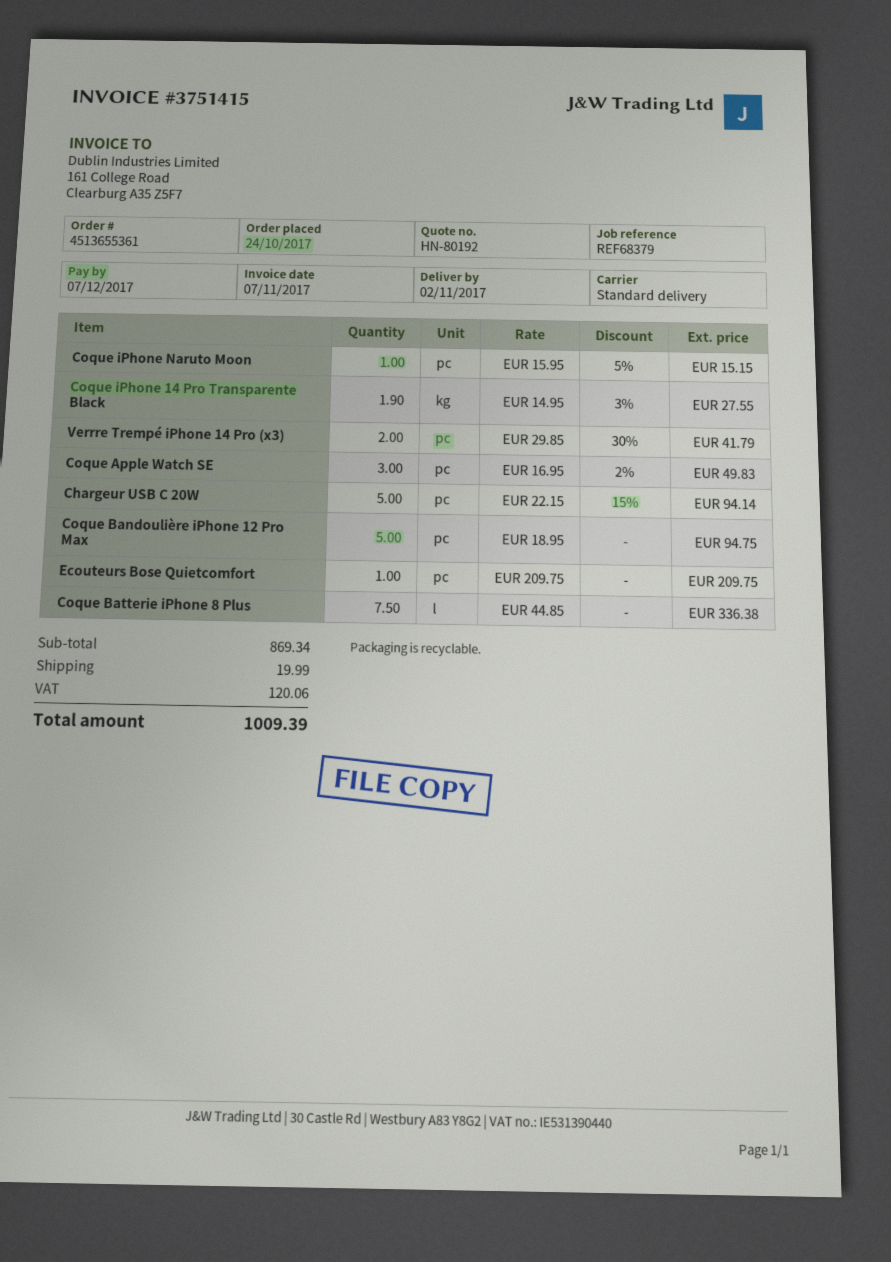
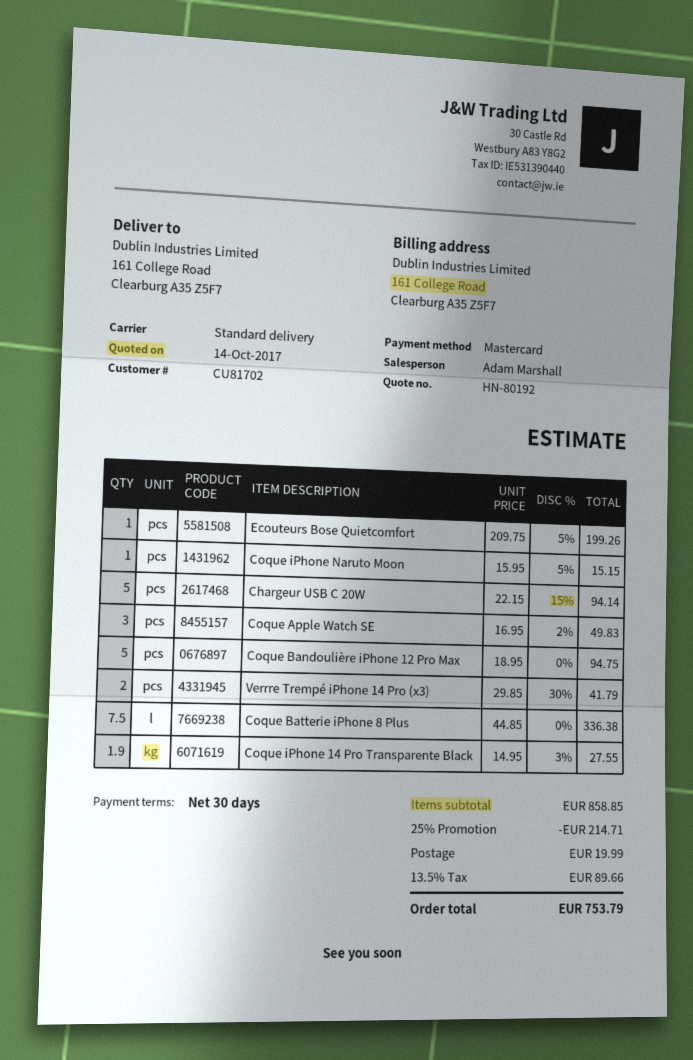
Ecouteurs Bose Quietcomfort: 1 x 209.75 = 209.75 -> 1 x 209.75 - 5% = 199.26
subtotal: 869.34 -> 858.85
discount: none -> 25% = 214.71
tax: 120.06 -> 89.66
total: 1009.39 -> 753.79

